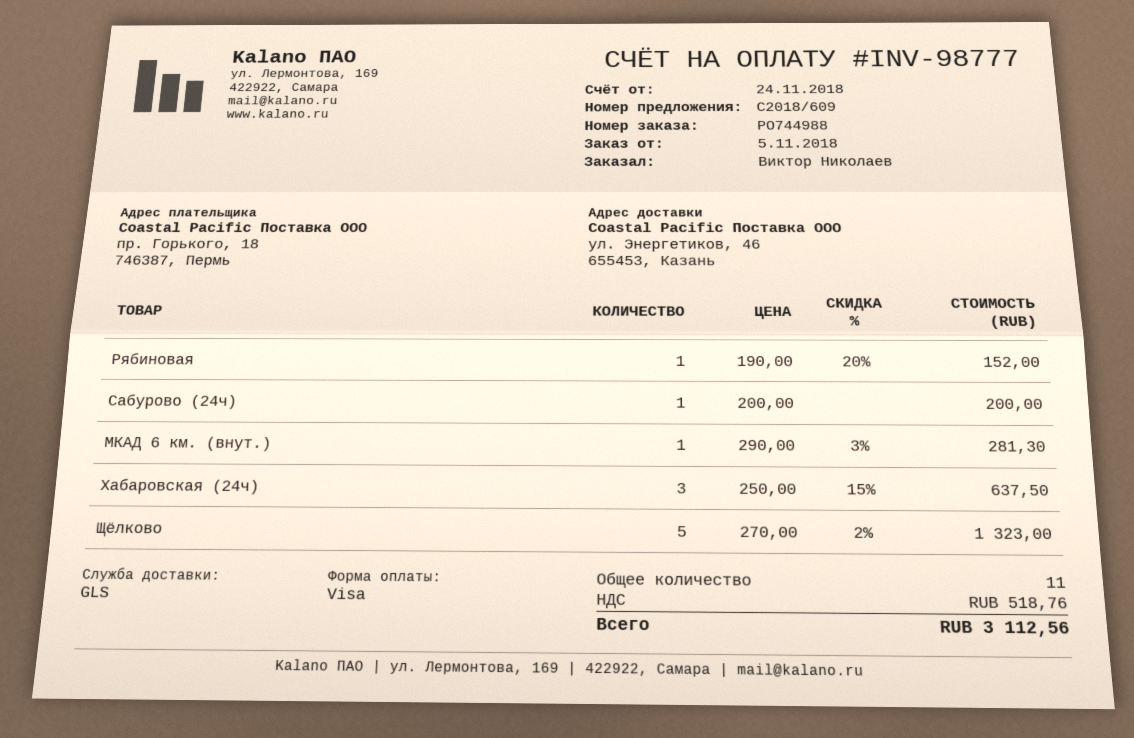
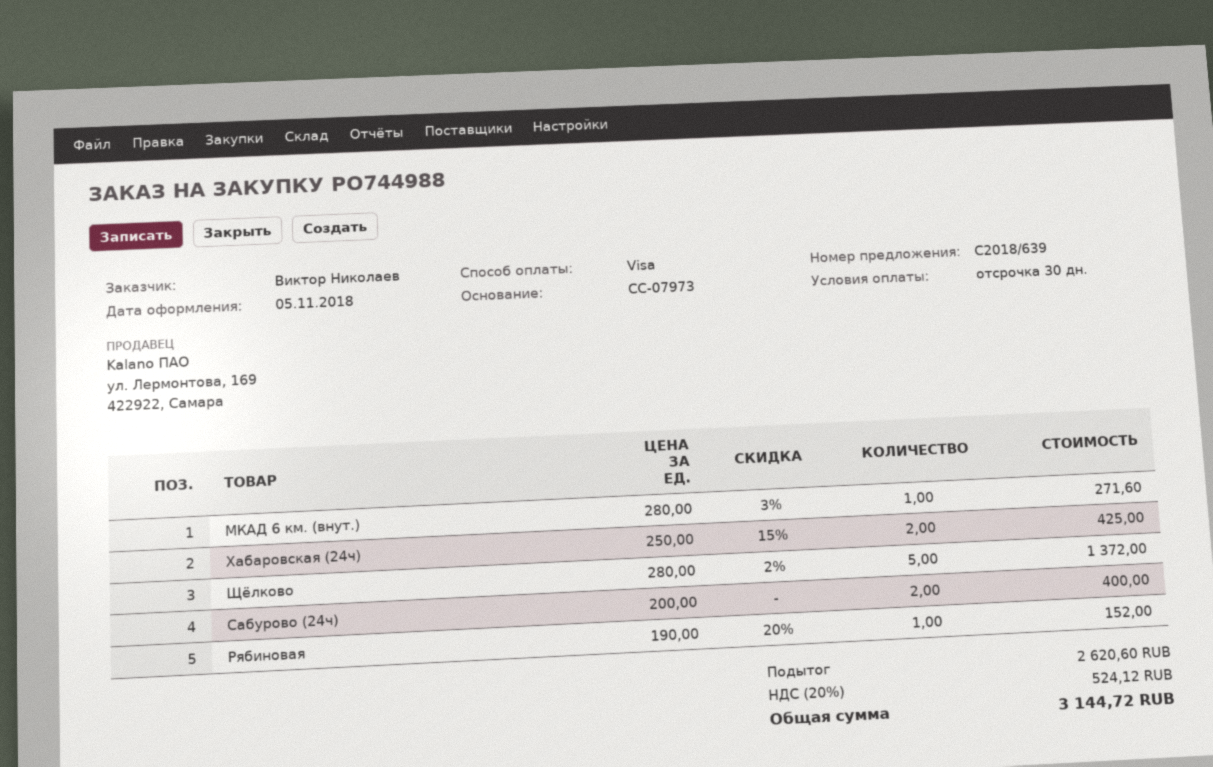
quote number: C2018/609 -> C2018/639
Сабурово (24ч): 1 x 200.00 = 200.00 -> 2 x 200.00 = 400.00
МКАД 6 км. (внут.): 1 x 290.00 - 3% = 281.30 -> 1 x 280.00 - 3% = 271.60
Хабаровская (24ч): 3 x 250.00 - 15% = 637.50 -> 2 x 250.00 - 15% = 425.00
Щёлково: 5 x 270.00 - 2% = 1323.00 -> 5 x 280.00 - 2% = 1372.00
tax: 518.76 -> 524.12
total: 3112.56 -> 3144.72

